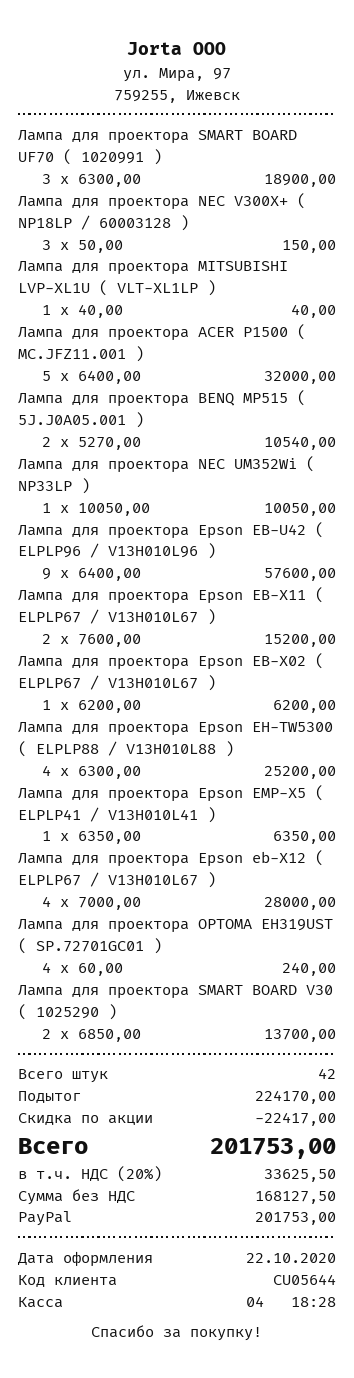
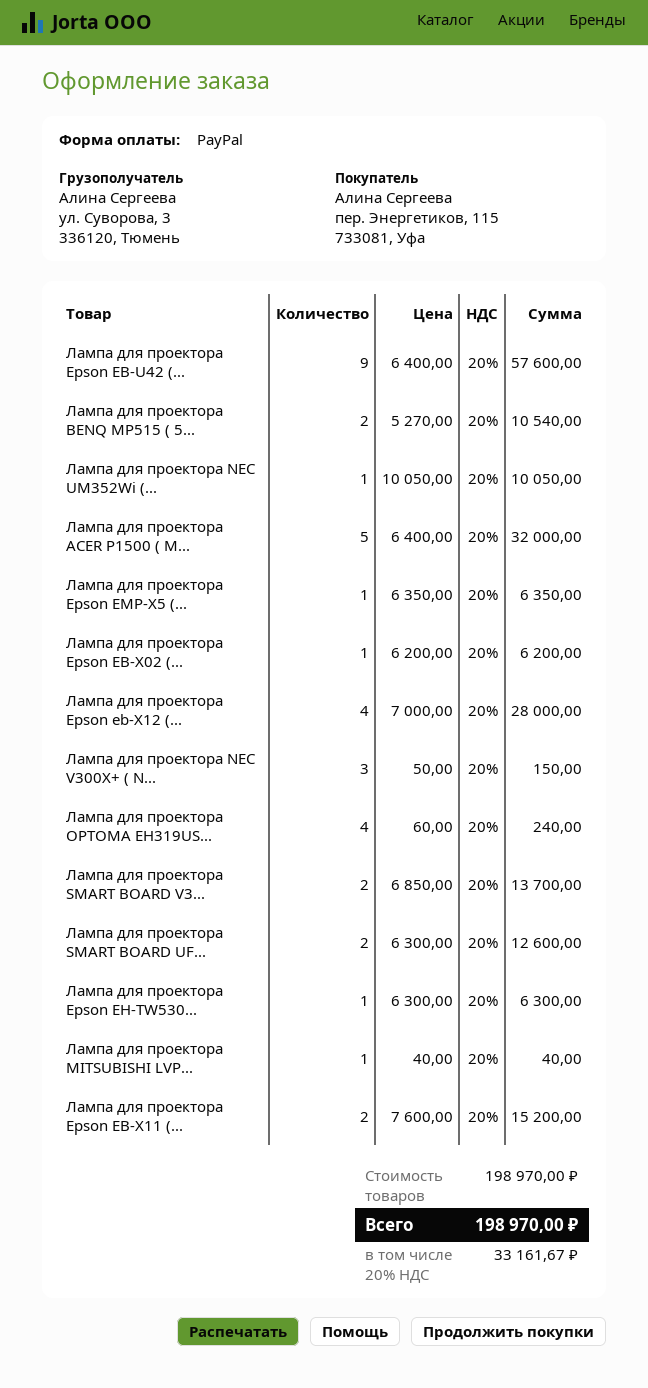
Лампа для проектора SMART BOARD UF70 ( 1020991 ): 3 x 6300.00 = 18900.00 -> 2 x 6300.00 = 12600.00
Лампа для проектора Epson EH-TW5300 ( ELPLP88 / V13H010L88 ): 4 x 6300.00 = 25200.00 -> 1 x 6300.00 = 6300.00
subtotal: 224170.00 -> 198970.00
discount: 22417.00 -> none
tax: 20% = 33625.50 -> 20% = 33161.67
total: 201753.00 -> 198970.00

